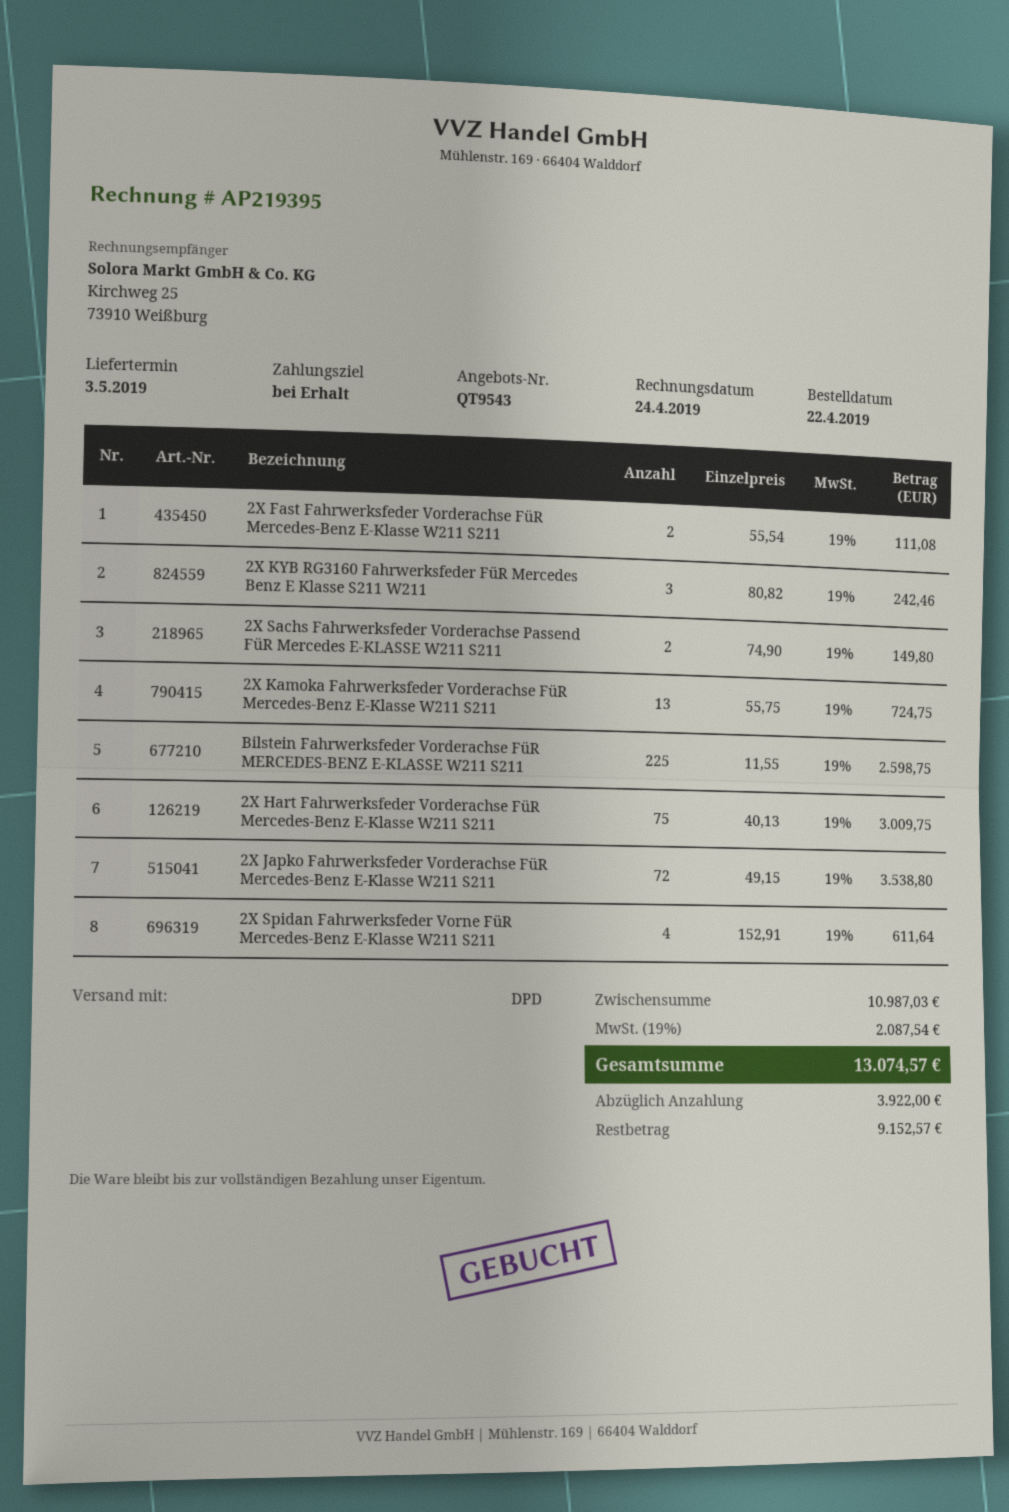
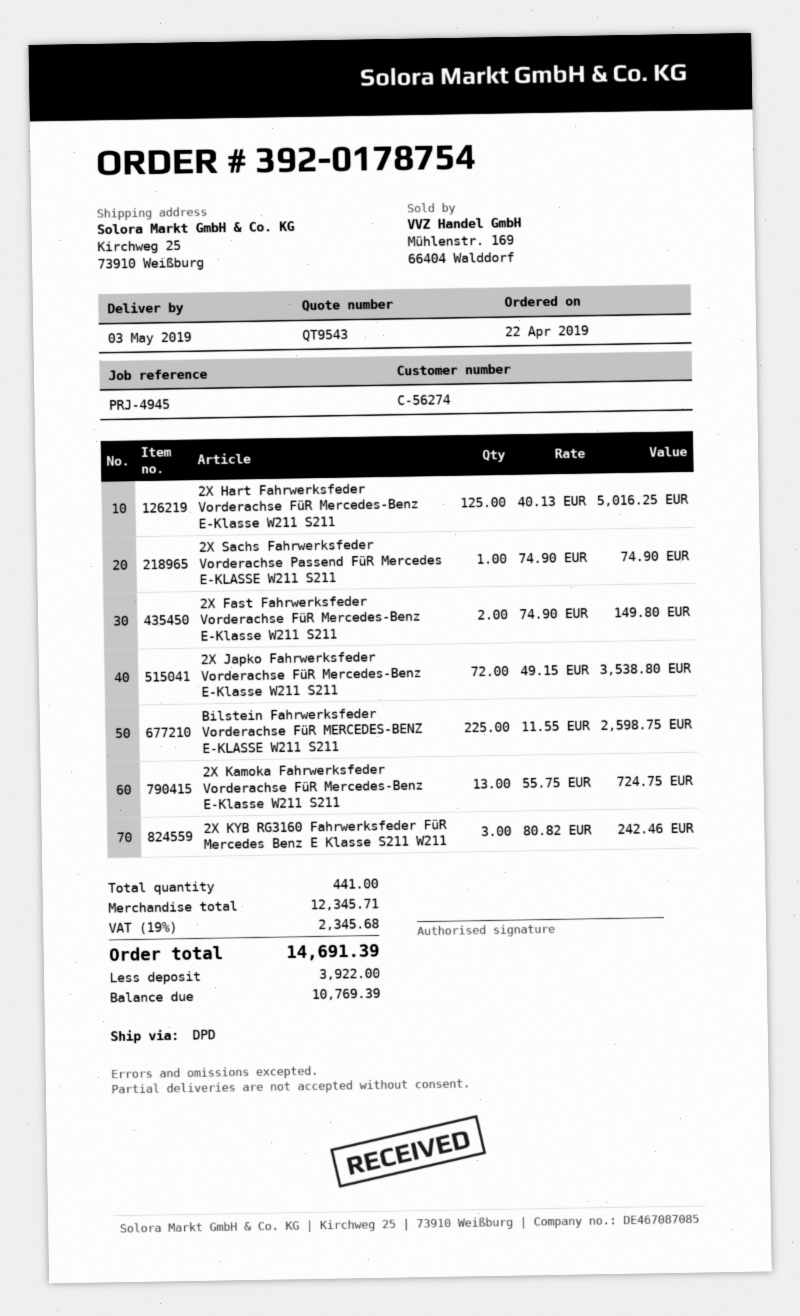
2X Fast Fahrwerksfeder Vorderachse FüR Mercedes-Benz E-Klasse W211 S211: 2 x 55.54 = 111.08 -> 2 x 74.90 = 149.80
2X Sachs Fahrwerksfeder Vorderachse Passend FüR Mercedes E-KLASSE W211 S211: 2 x 74.90 = 149.80 -> 1 x 74.90 = 74.90
2X Hart Fahrwerksfeder Vorderachse FüR Mercedes-Benz E-Klasse W211 S211: 75 x 40.13 = 3009.75 -> 125 x 40.13 = 5016.25
2X Spidan Fahrwerksfeder Vorne FüR Mercedes-Benz E-Klasse W211 S211: 4 x 152.91 = 611.64 -> none
subtotal: 10987.03 -> 12345.71
tax: 19% = 2087.54 -> 19% = 2345.68
total: 13074.57 -> 14691.39
balance: 9152.57 -> 10769.39

